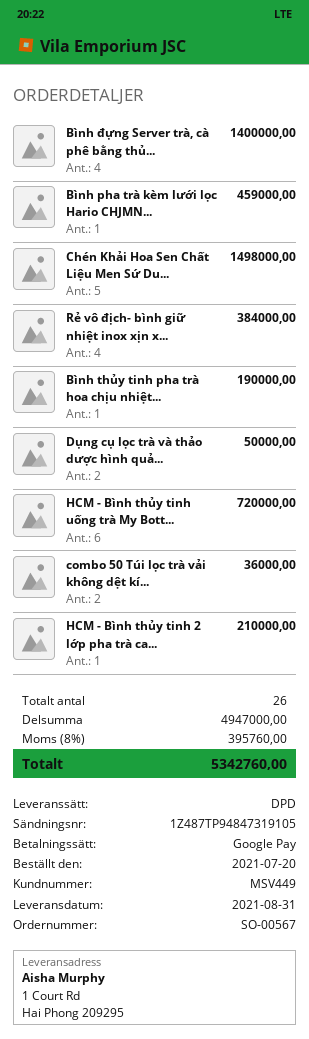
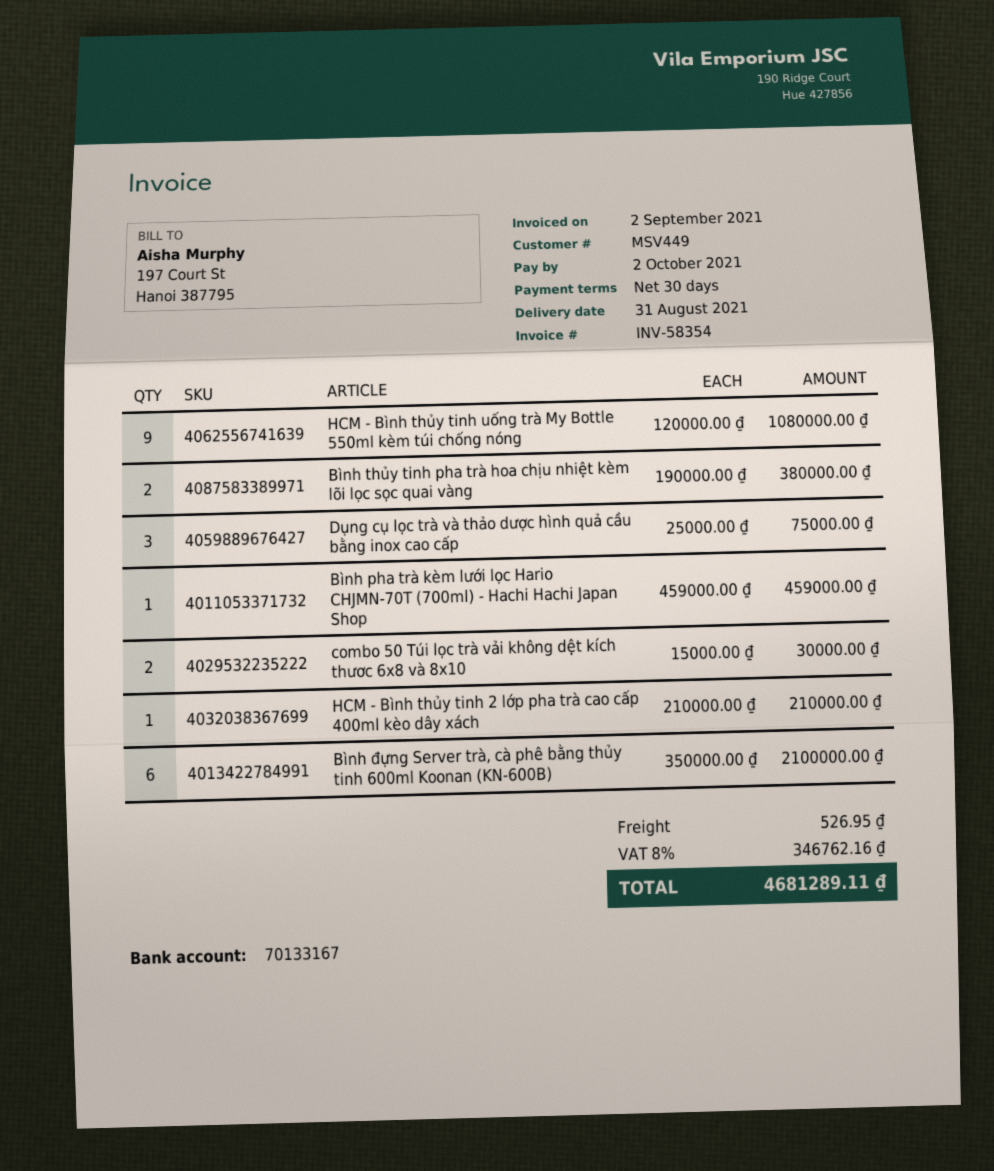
Bình đựng Server trà, cà phê bằng thủ...: 4 for 1400000.00 -> 6 for 2100000.00
Chén Khải Hoa Sen Chất Liệu Men Sứ Du...: 5 for 1498000.00 -> none
Rẻ vô địch- bình giữ nhiệt inox xịn x...: 4 for 384000.00 -> none
Bình thủy tinh pha trà hoa chịu nhiệt...: 1 for 190000.00 -> 2 for 380000.00
Dụng cụ lọc trà và thảo dược hình quả...: 2 for 50000.00 -> 3 for 75000.00
HCM - Bình thủy tinh uống trà My Bott...: 6 for 720000.00 -> 9 for 1080000.00
combo 50 Túi lọc trà vải không dệt kí...: 2 for 36000.00 -> 2 for 30000.00
shipping: none -> 526.95
tax: 8% = 395760.00 -> 8% = 346762.16
total: 5342760.00 -> 4681289.11

